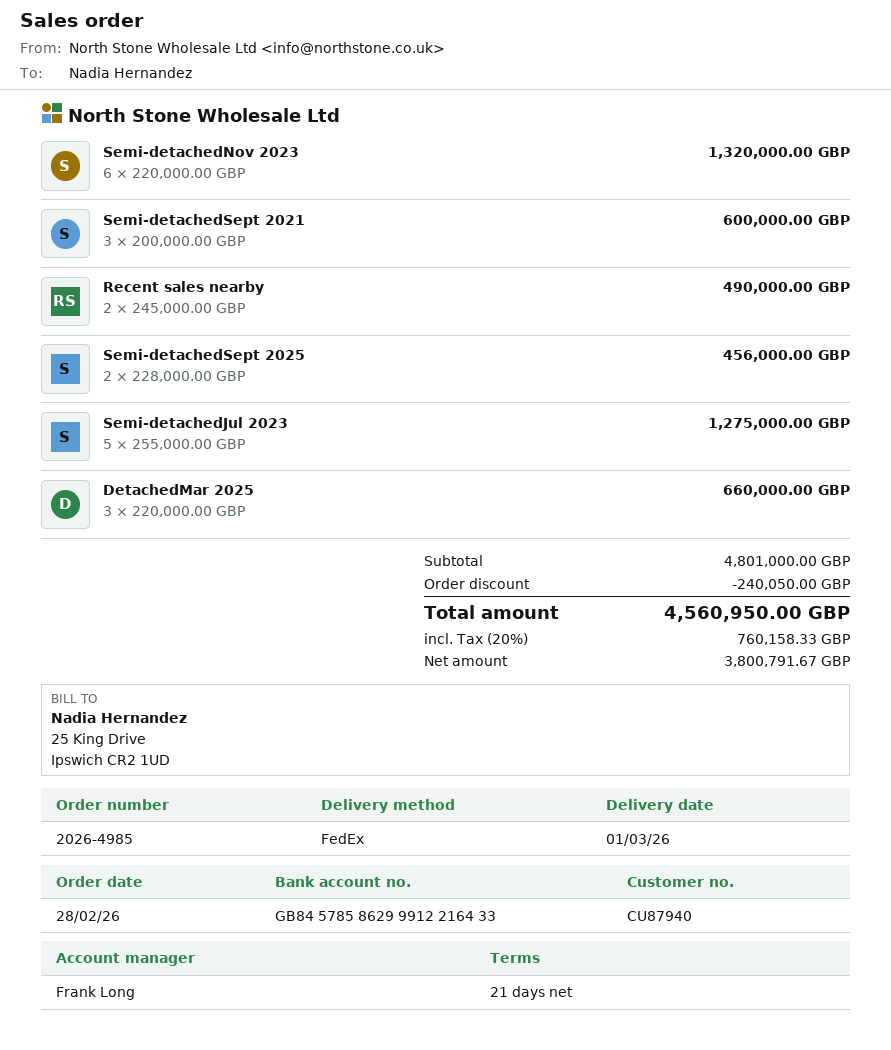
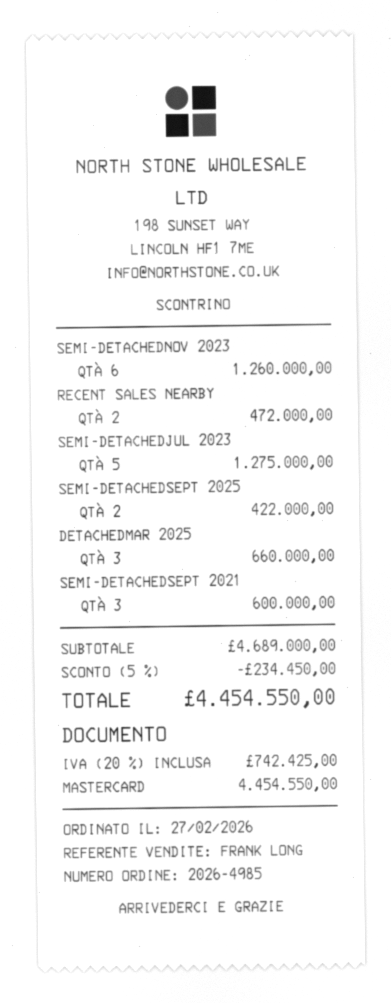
order date: 2026-02-28 -> 2026-02-27
Semi-detachedNov 2023: 6 for 1320000.00 -> 6 for 1260000.00
Recent sales nearby: 2 for 490000.00 -> 2 for 472000.00
Semi-detachedSept 2025: 2 for 456000.00 -> 2 for 422000.00
subtotal: 4801000.00 -> 4689000.00
discount: 240050.00 -> 234450.00
tax: 20% = 760158.33 -> 20% = 742425.00
total: 4560950.00 -> 4454550.00

